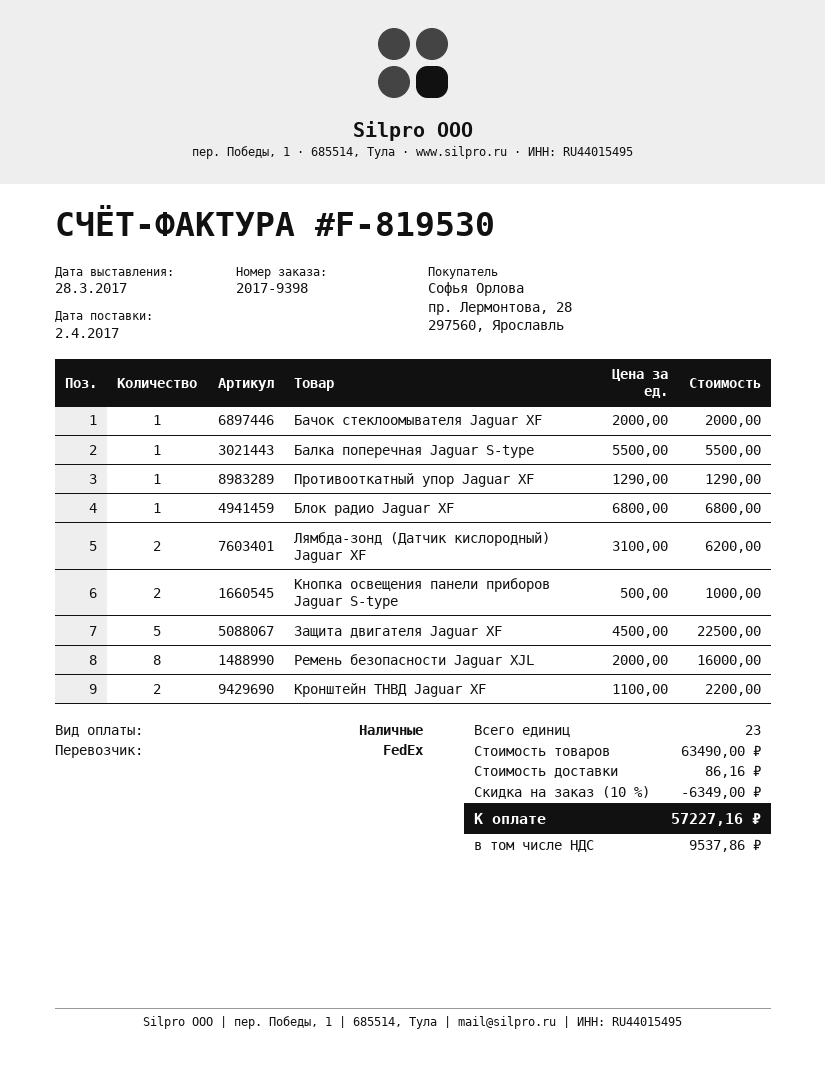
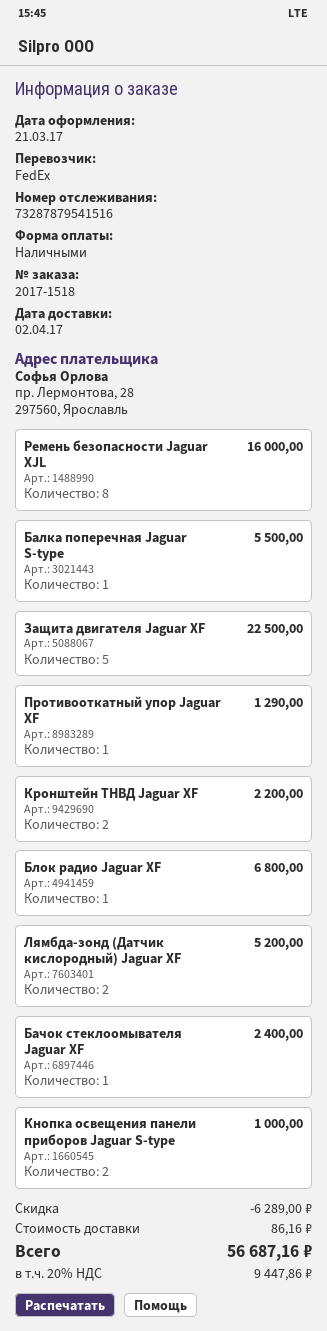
order number: 2017-9398 -> 2017-1518
Бачок стеклоомывателя Jaguar XF: 1 for 2000.00 -> 1 for 2400.00
Лямбда-зонд (Датчик кислородный) Jaguar XF: 2 for 6200.00 -> 2 for 5200.00
discount: 6349.00 -> 6289.00
tax: 9537.86 -> 9447.86
total: 57227.16 -> 56687.16

